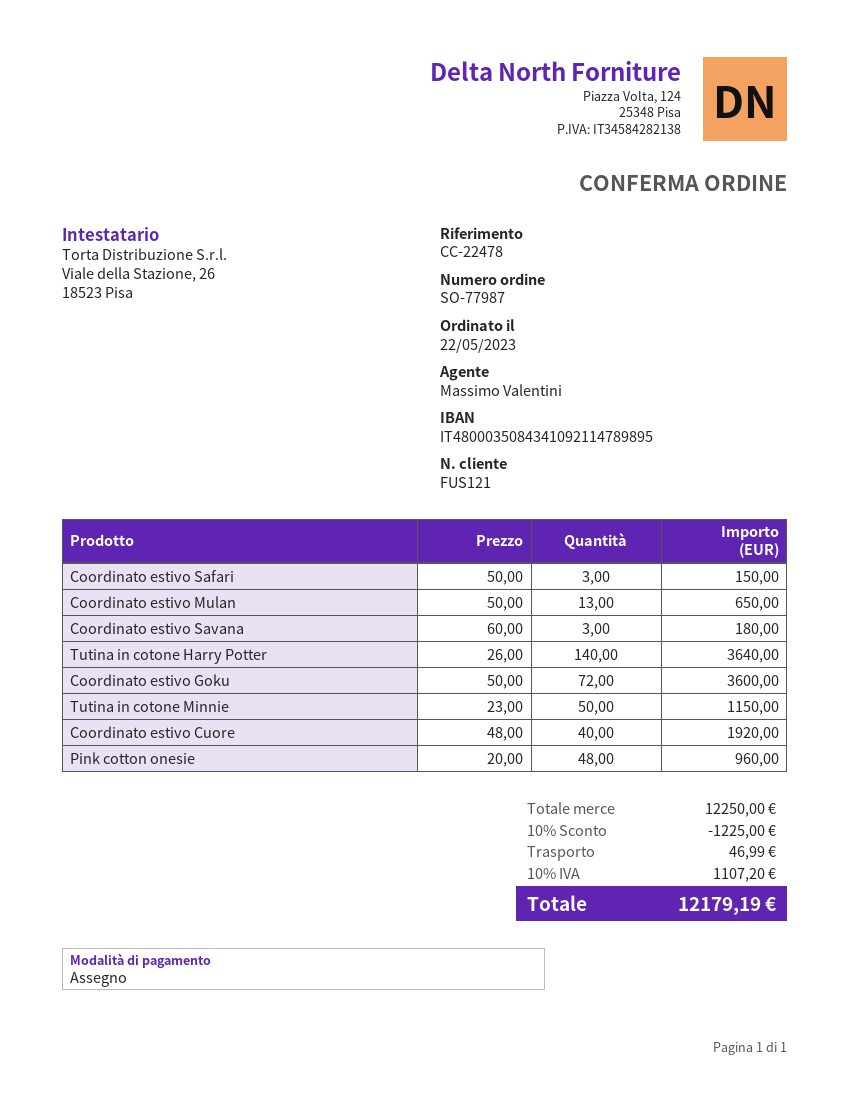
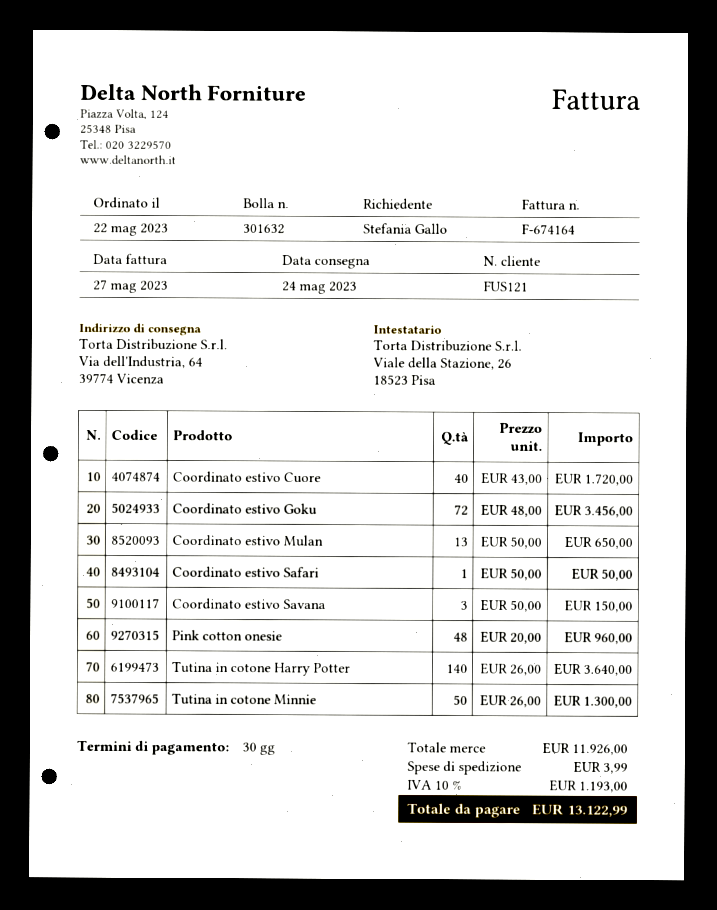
Coordinato estivo Safari: 3 x 50.00 = 150.00 -> 1 x 50.00 = 50.00
Coordinato estivo Savana: 3 x 60.00 = 180.00 -> 3 x 50.00 = 150.00
Coordinato estivo Goku: 72 x 50.00 = 3600.00 -> 72 x 48.00 = 3456.00
Tutina in cotone Minnie: 50 x 23.00 = 1150.00 -> 50 x 26.00 = 1300.00
Coordinato estivo Cuore: 40 x 48.00 = 1920.00 -> 40 x 43.00 = 1720.00
subtotal: 12250.00 -> 11926.00
discount: 10% = 1225.00 -> none
shipping: 46.99 -> 3.99
tax: 10% = 1107.20 -> 10% = 1193.00
total: 12179.19 -> 13122.99

